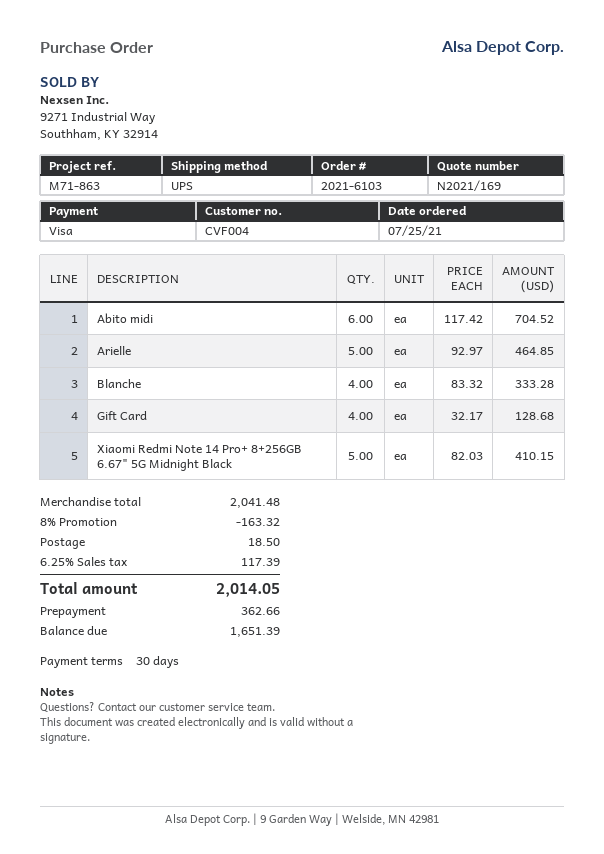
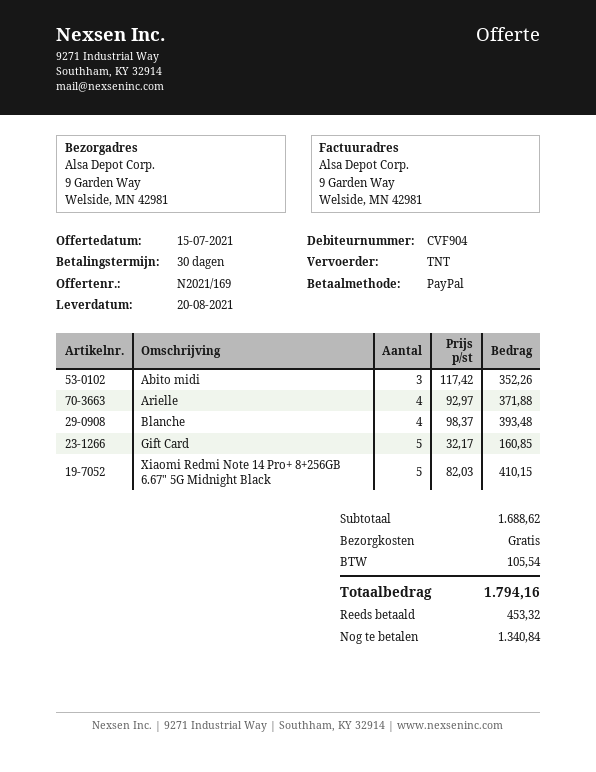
customer number: CVF004 -> CVF904
payment method: Visa -> PayPal
shipping method: UPS -> TNT
Abito midi: 6 x 117.42 = 704.52 -> 3 x 117.42 = 352.26
Arielle: 5 x 92.97 = 464.85 -> 4 x 92.97 = 371.88
Blanche: 4 x 83.32 = 333.28 -> 4 x 98.37 = 393.48
Gift Card: 4 x 32.17 = 128.68 -> 5 x 32.17 = 160.85
subtotal: 2041.48 -> 1688.62
discount: 8% = 163.32 -> none
shipping: 18.50 -> 0.00
tax: 117.39 -> 105.54
total: 2014.05 -> 1794.16
deposit: 362.66 -> 453.32
balance: 1651.39 -> 1340.84

